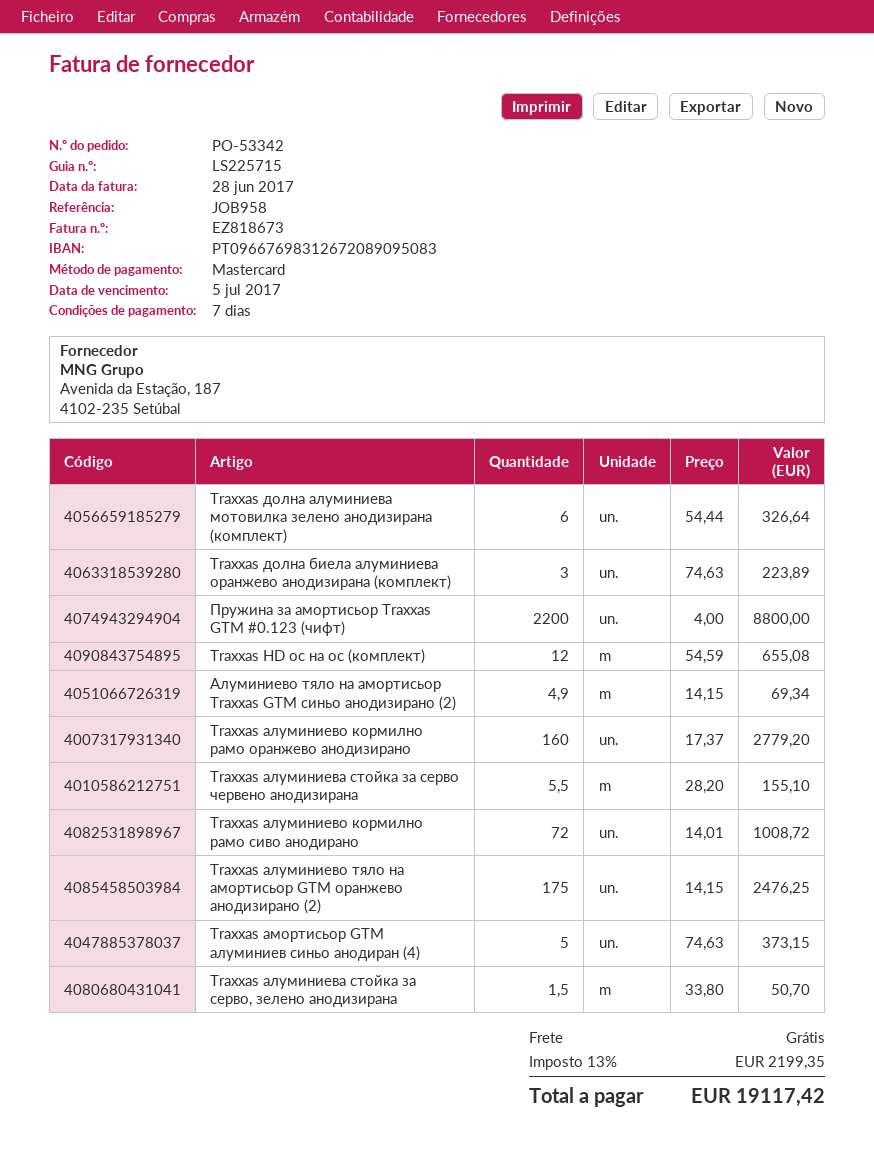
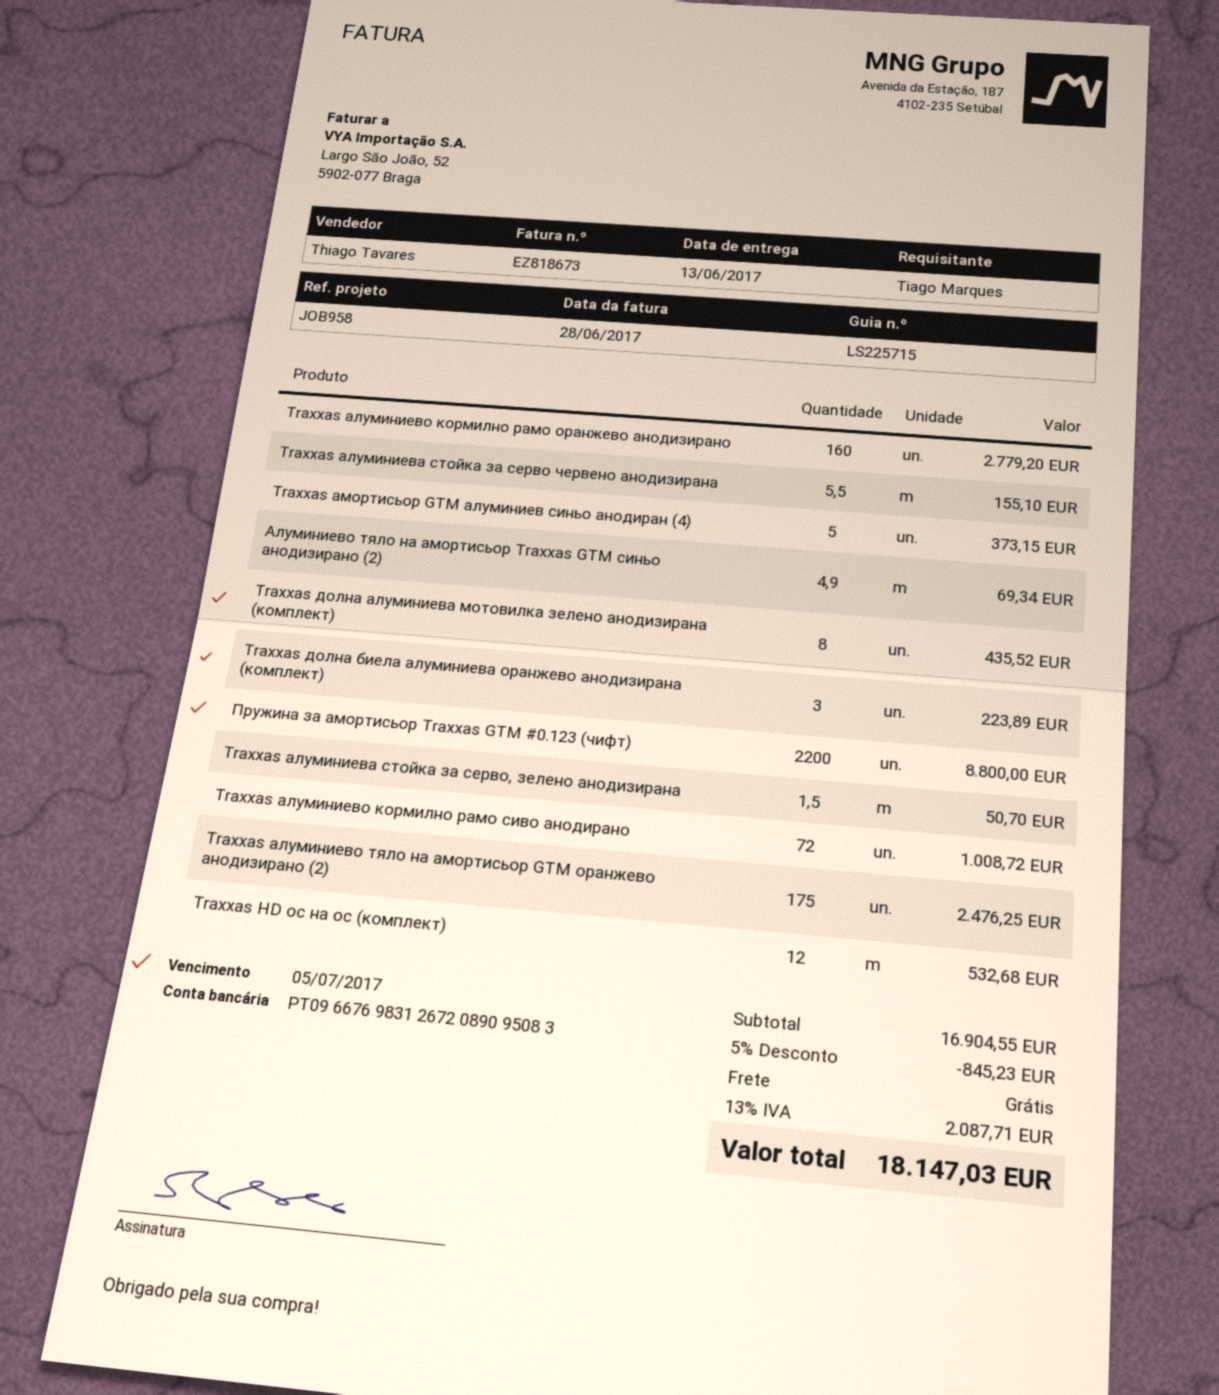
Traxxas долна алуминиева мотовилка зелено анодизирана (комплект): 6 for 326.64 -> 8 for 435.52
Traxxas HD ос на ос (комплект): 12 for 655.08 -> 12 for 532.68
discount: none -> 5% = 845.23
tax: 13% = 2199.35 -> 13% = 2087.71
total: 19117.42 -> 18147.03

